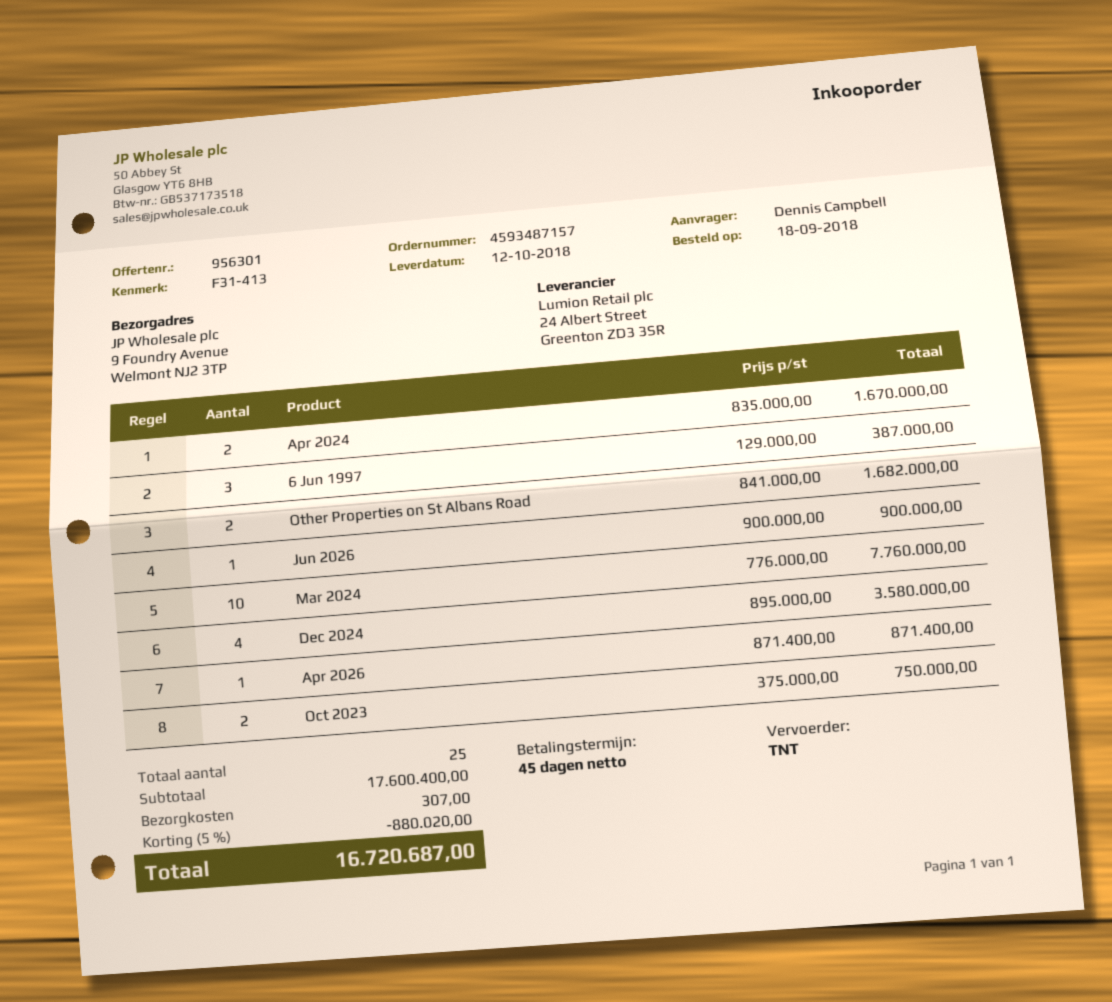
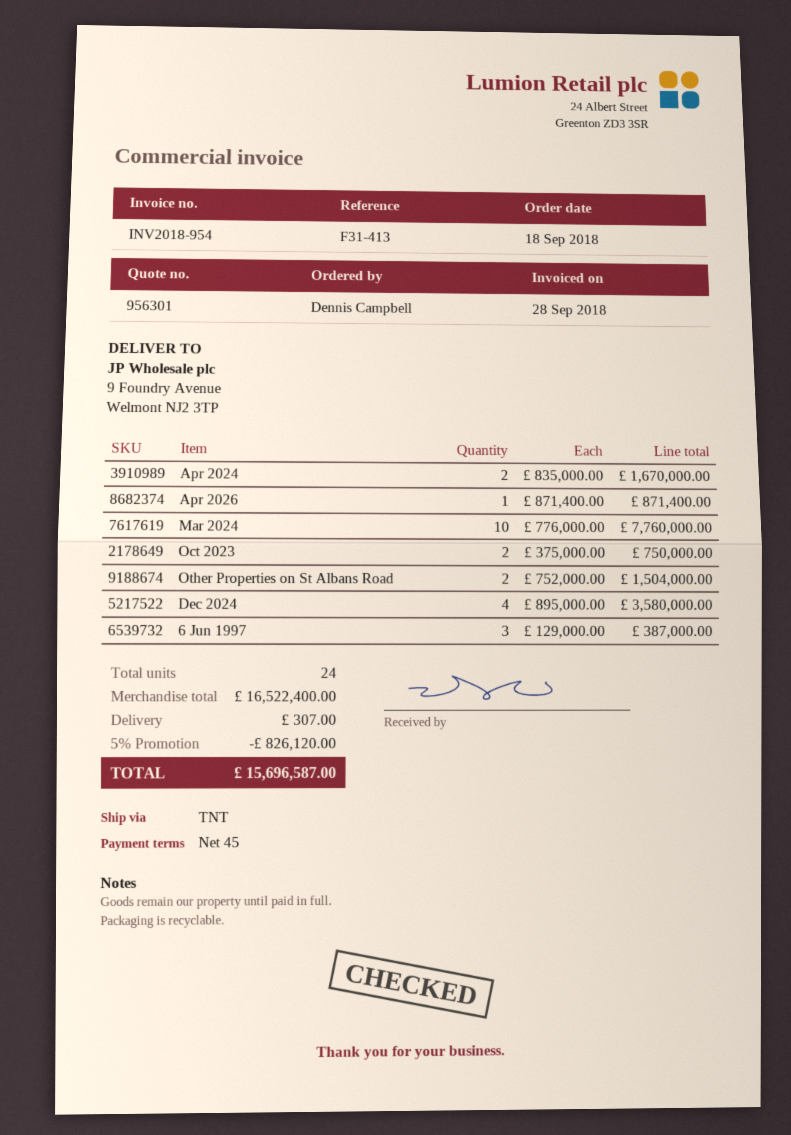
Other Properties on St Albans Road: 2 x 841000.00 = 1682000.00 -> 2 x 752000.00 = 1504000.00
Jun 2026: 1 x 900000.00 = 900000.00 -> none
total quantity: 25 -> 24
subtotal: 17600400.00 -> 16522400.00
discount: 5% = 880020.00 -> 5% = 826120.00
total: 16720687.00 -> 15696587.00

